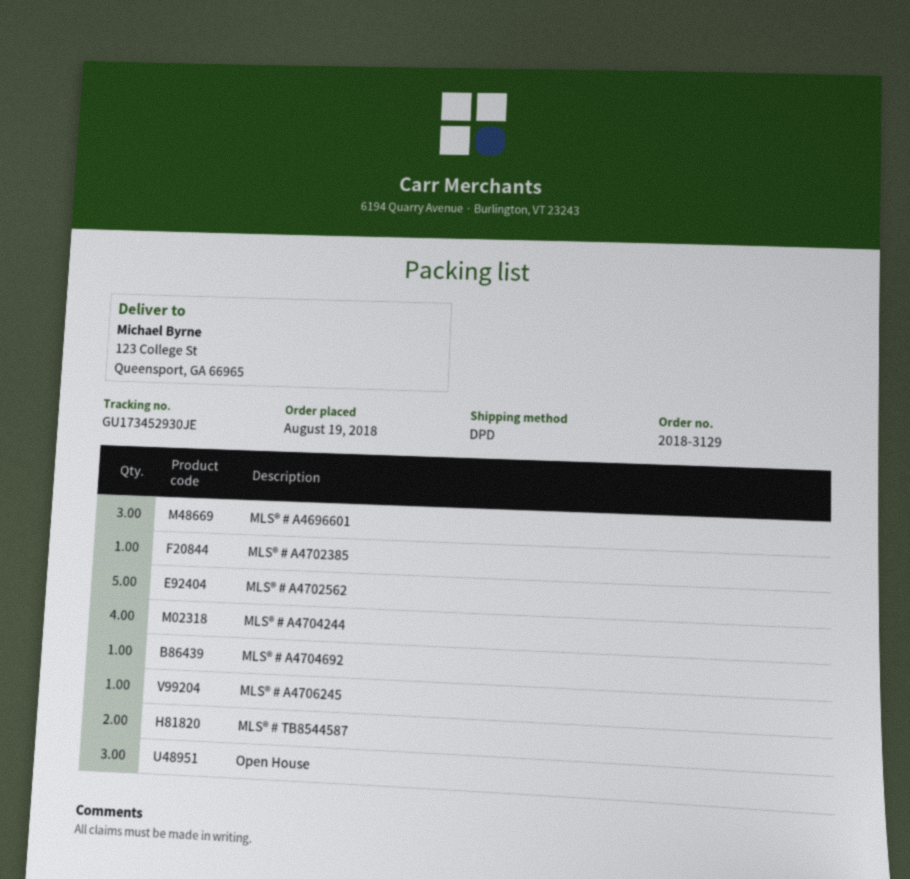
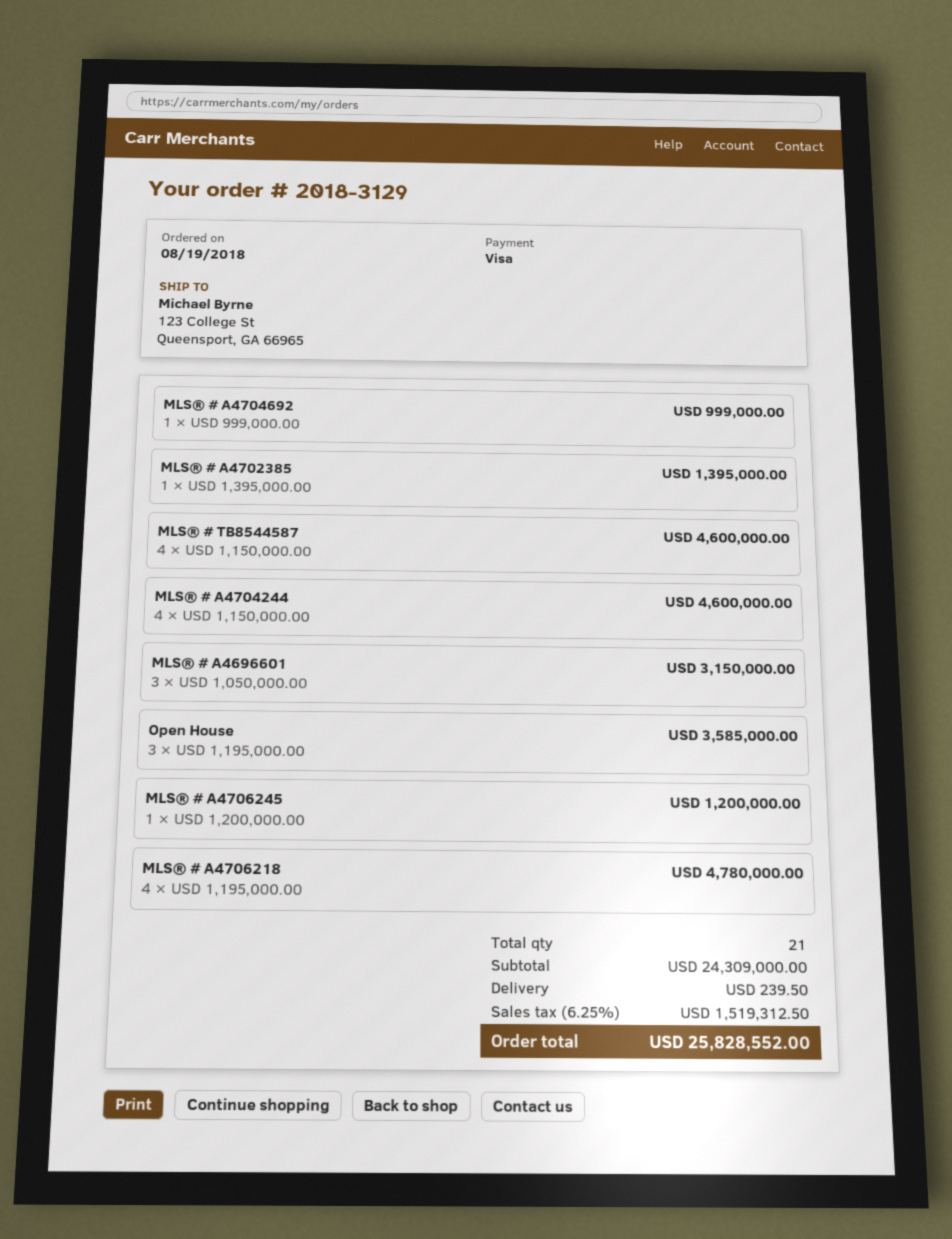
MLS® # A4702562: 5 -> none
MLS® # TB8544587: 2 -> 4
MLS® # A4706218: none -> 4

